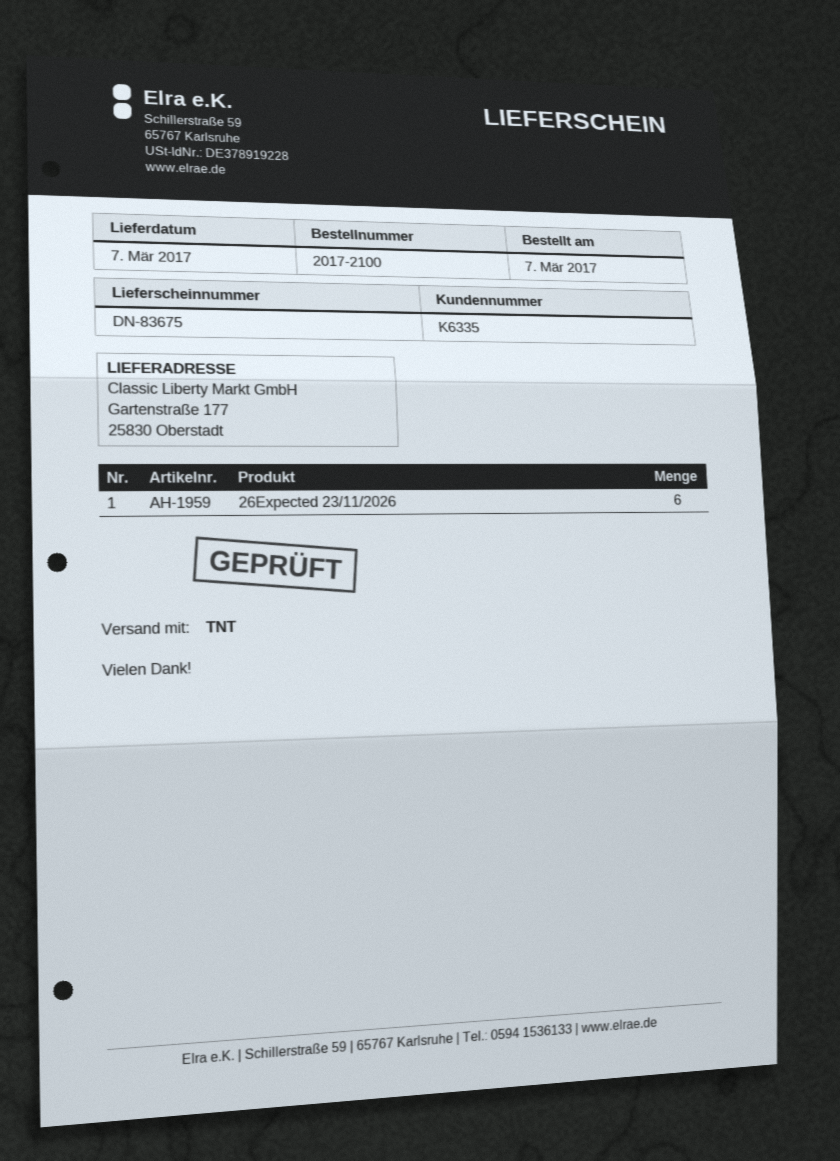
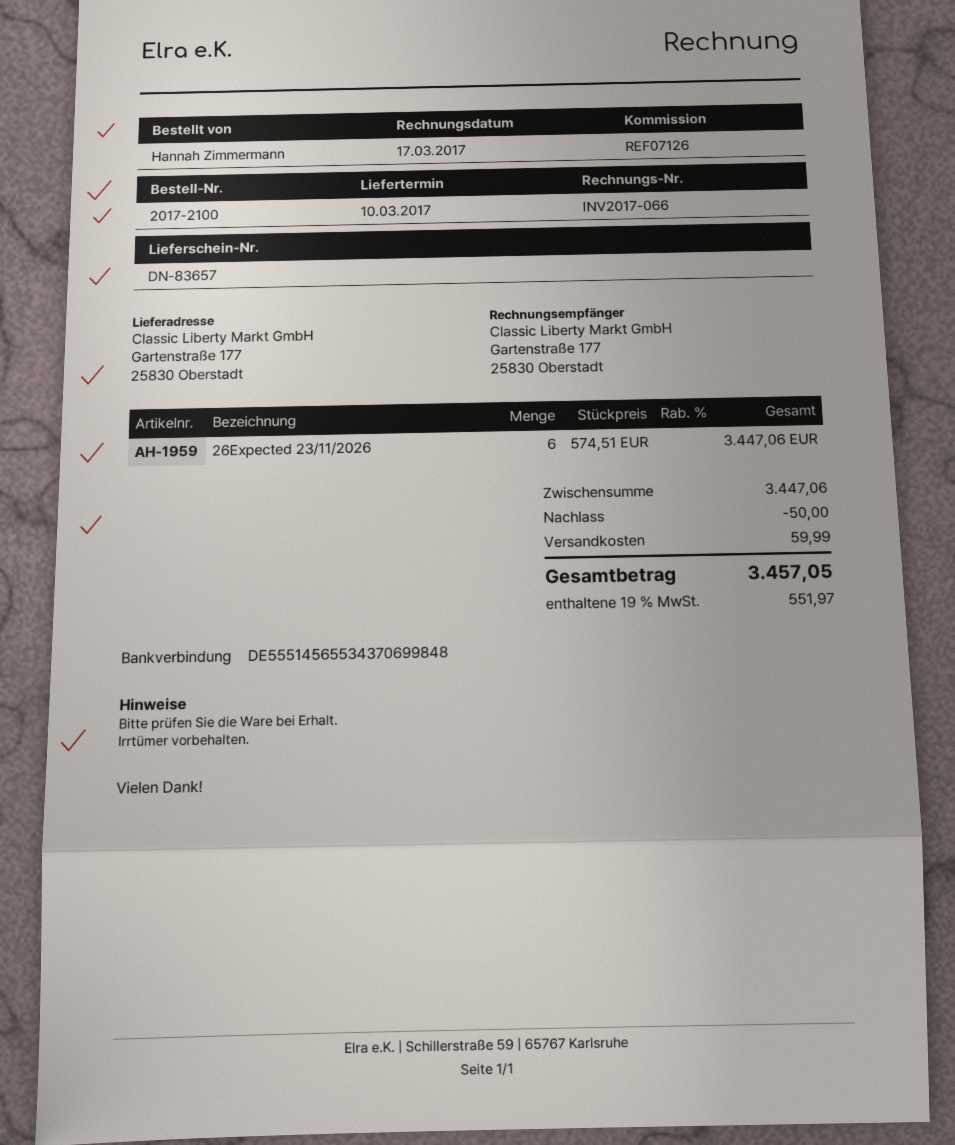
delivery note number: DN-83675 -> DN-83657
delivery date: 2017-03-07 -> 2017-03-10

